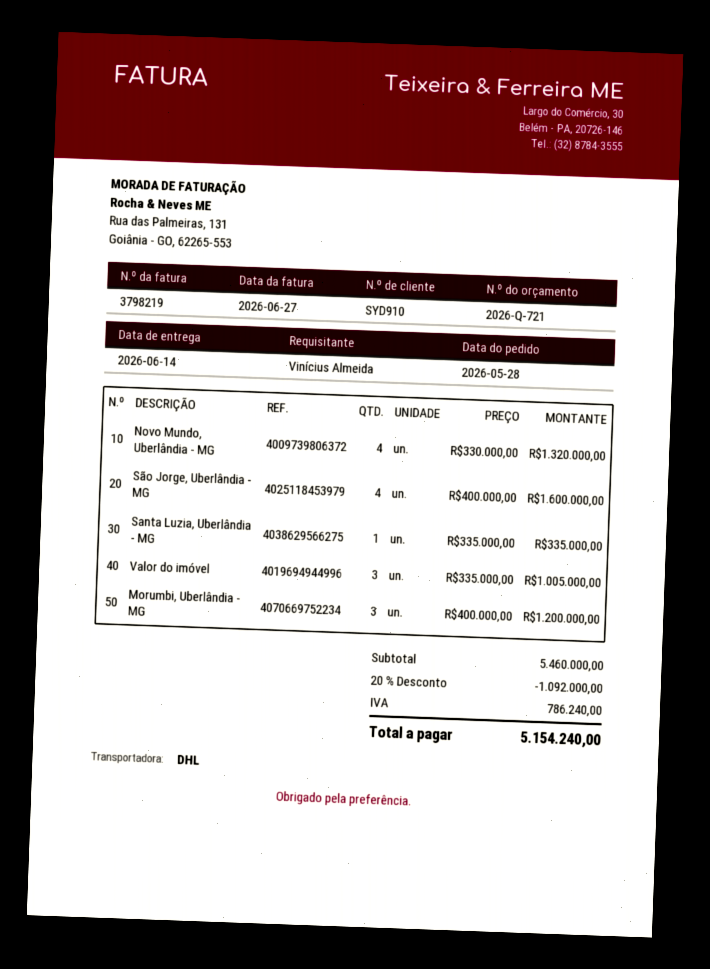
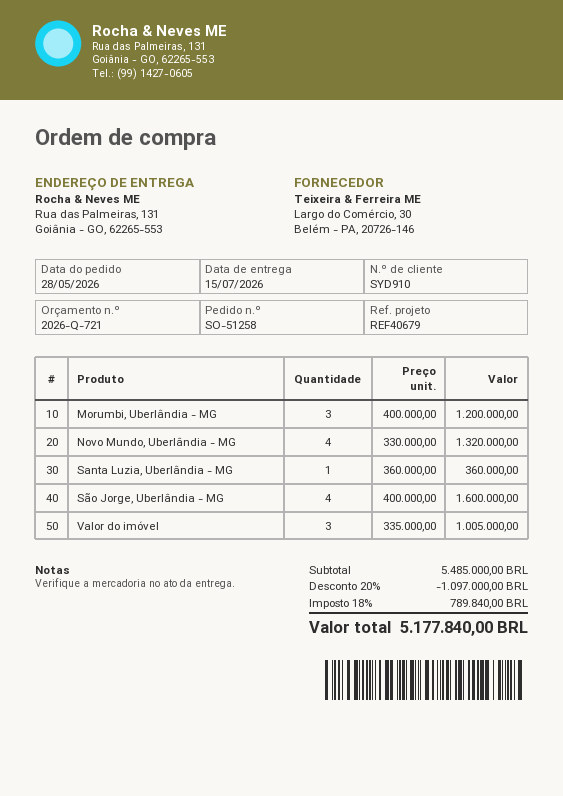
delivery date: 2026-06-14 -> 2026-07-15
Santa Luzia, Uberlândia - MG: 1 x 335000.00 = 335000.00 -> 1 x 360000.00 = 360000.00
subtotal: 5460000.00 -> 5485000.00
discount: 20% = 1092000.00 -> 20% = 1097000.00
tax: 786240.00 -> 789840.00
total: 5154240.00 -> 5177840.00

